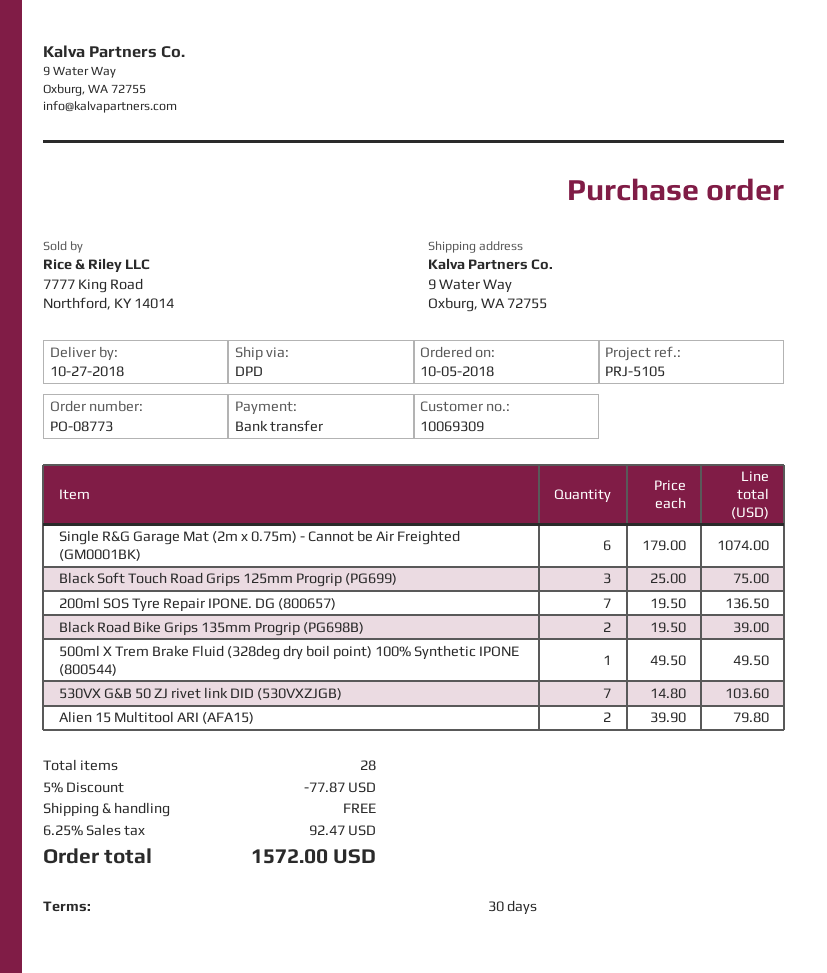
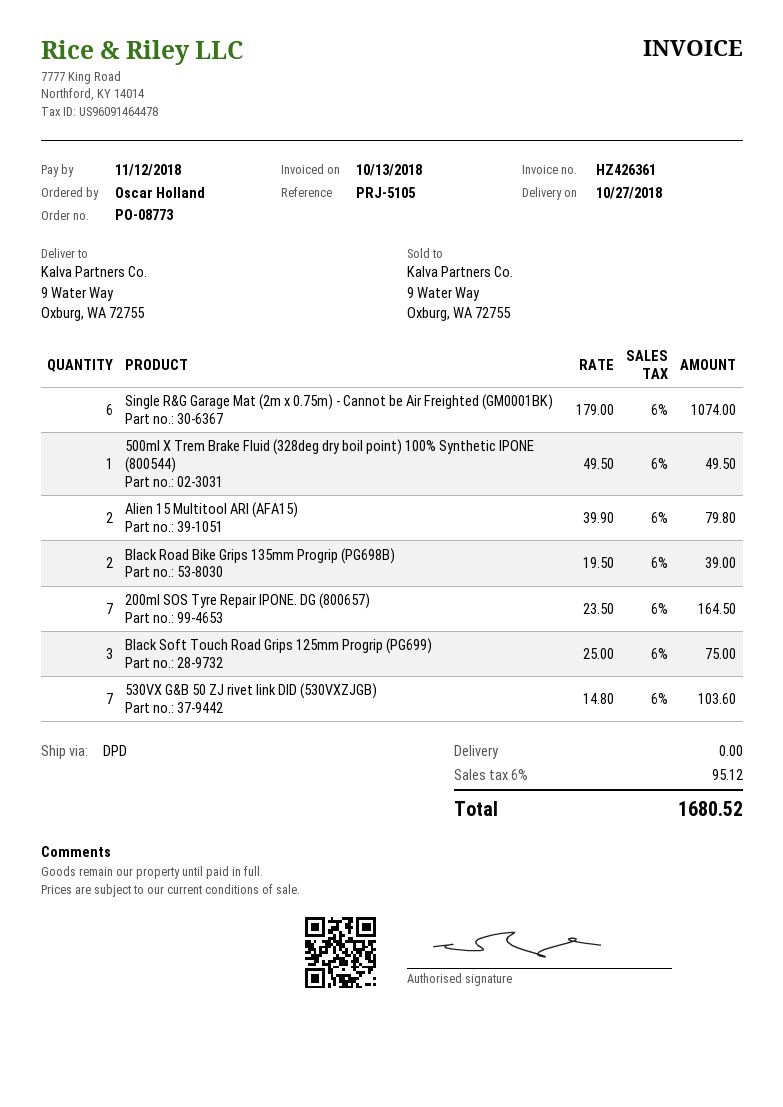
200ml SOS Tyre Repair IPONE. DG (800657): 7 x 19.50 = 136.50 -> 7 x 23.50 = 164.50
discount: 5% = 77.87 -> none
tax: 6.25% = 92.47 -> 6% = 95.12
total: 1572.00 -> 1680.52

